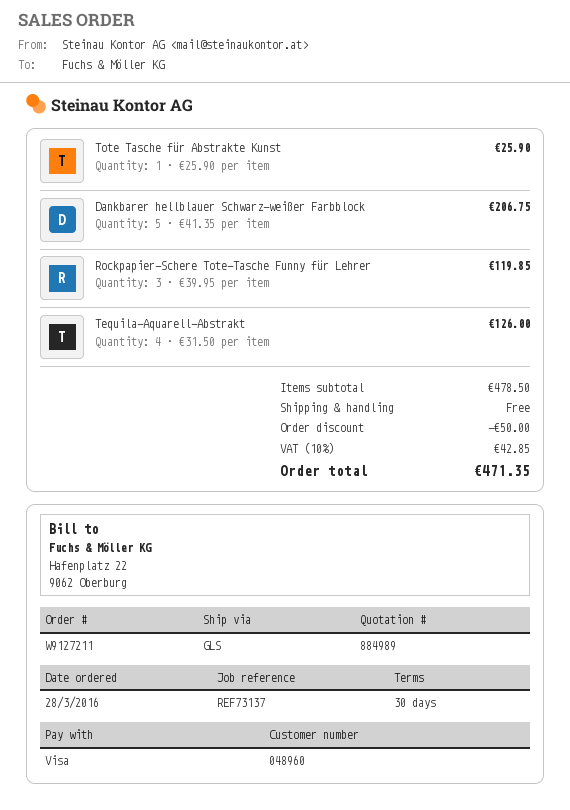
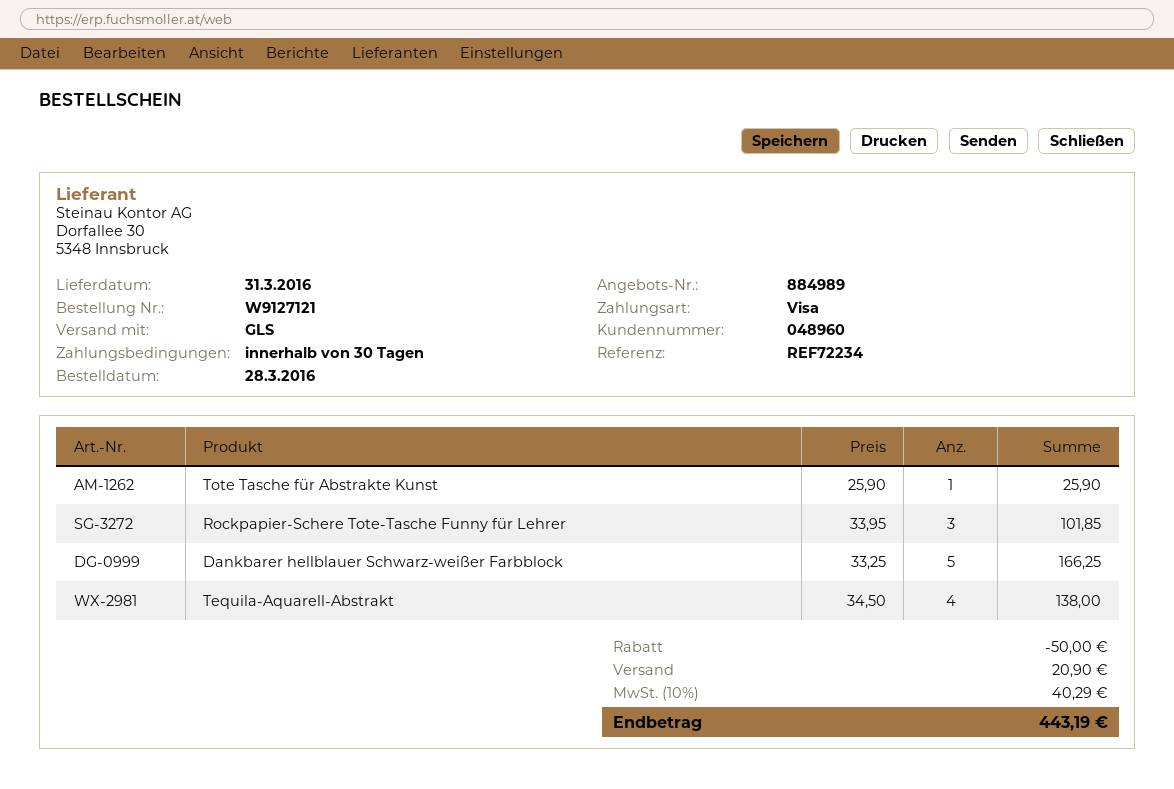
order number: W9127211 -> W9127121
reference: REF73137 -> REF72234
Dankbarer hellblauer Schwarz-weißer Farbblock: 5 x 41.35 = 206.75 -> 5 x 33.25 = 166.25
Rockpapier-Schere Tote-Tasche Funny für Lehrer: 3 x 39.95 = 119.85 -> 3 x 33.95 = 101.85
Tequila-Aquarell-Abstrakt: 4 x 31.50 = 126.00 -> 4 x 34.50 = 138.00
shipping: 0.00 -> 20.90
tax: 10% = 42.85 -> 10% = 40.29
total: 471.35 -> 443.19

